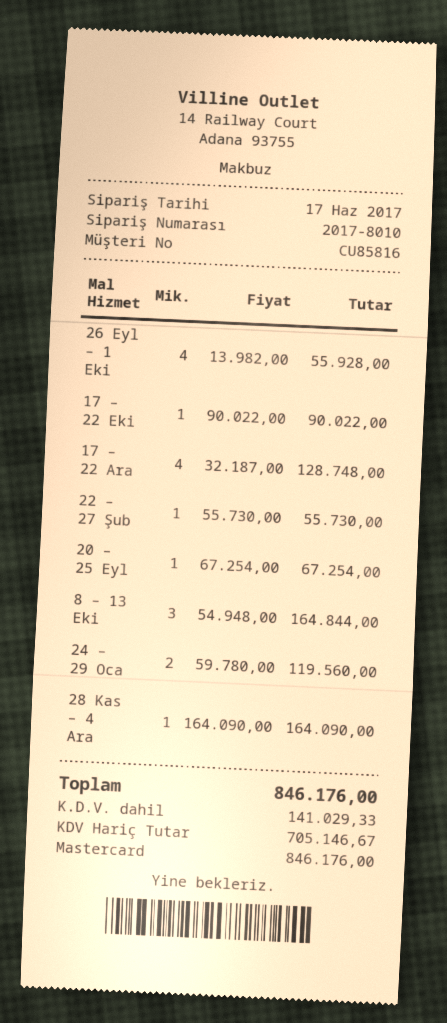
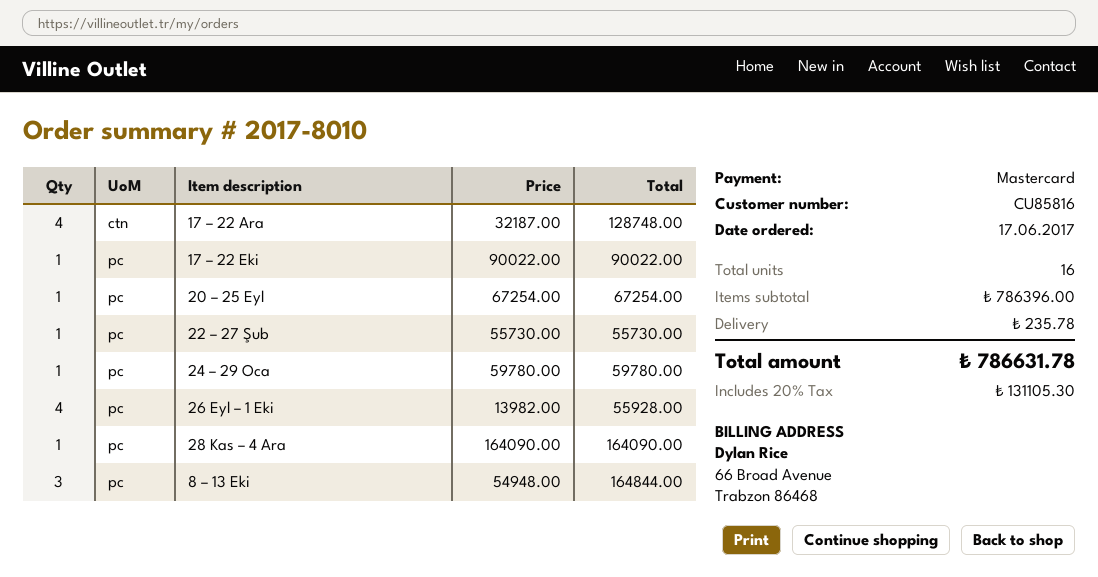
24 – 29 Oca: 2 x 59780.00 = 119560.00 -> 1 x 59780.00 = 59780.00
shipping: none -> 235.78
tax: 141029.33 -> 131105.30
total: 846176.00 -> 786631.78

